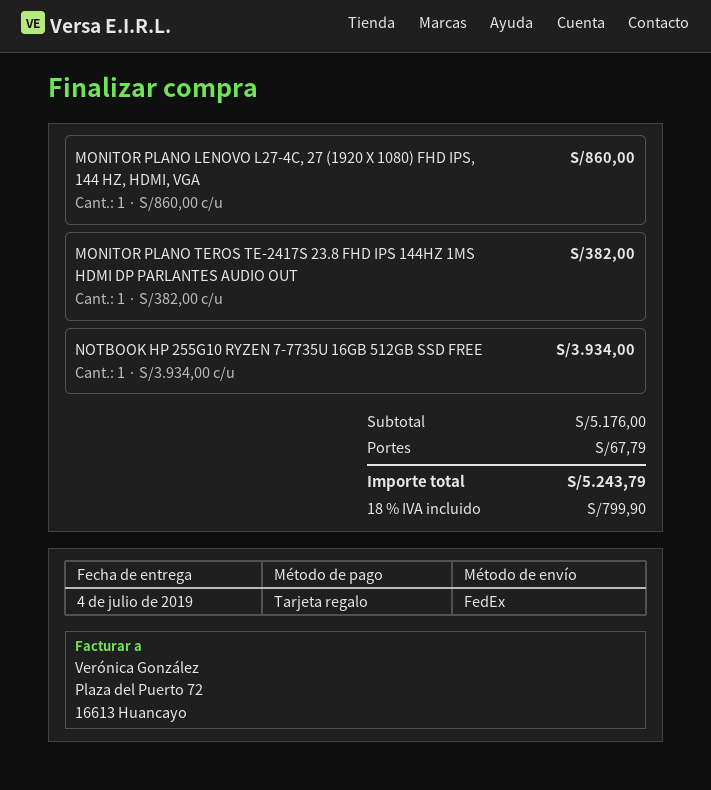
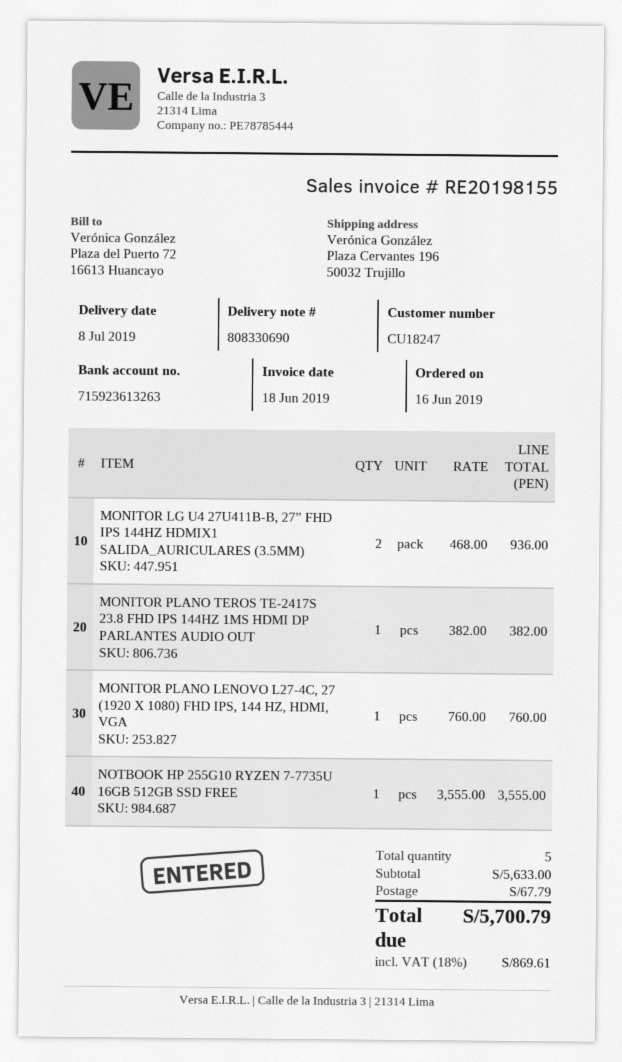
delivery date: 2019-07-04 -> 2019-07-08
MONITOR PLANO LENOVO L27-4C, 27 (1920 X 1080) FHD IPS, 144 HZ, HDMI, VGA: 1 x 860.00 = 860.00 -> 1 x 760.00 = 760.00
NOTBOOK HP 255G10 RYZEN 7-7735U 16GB 512GB SSD FREE: 1 x 3934.00 = 3934.00 -> 1 x 3555.00 = 3555.00
MONITOR LG U4 27U411B-B, 27” FHD IPS 144HZ HDMIX1 SALIDA_AURICULARES (3.5MM): none -> 2 x 468.00 = 936.00
subtotal: 5176.00 -> 5633.00
tax: 18% = 799.90 -> 18% = 869.61
total: 5243.79 -> 5700.79

